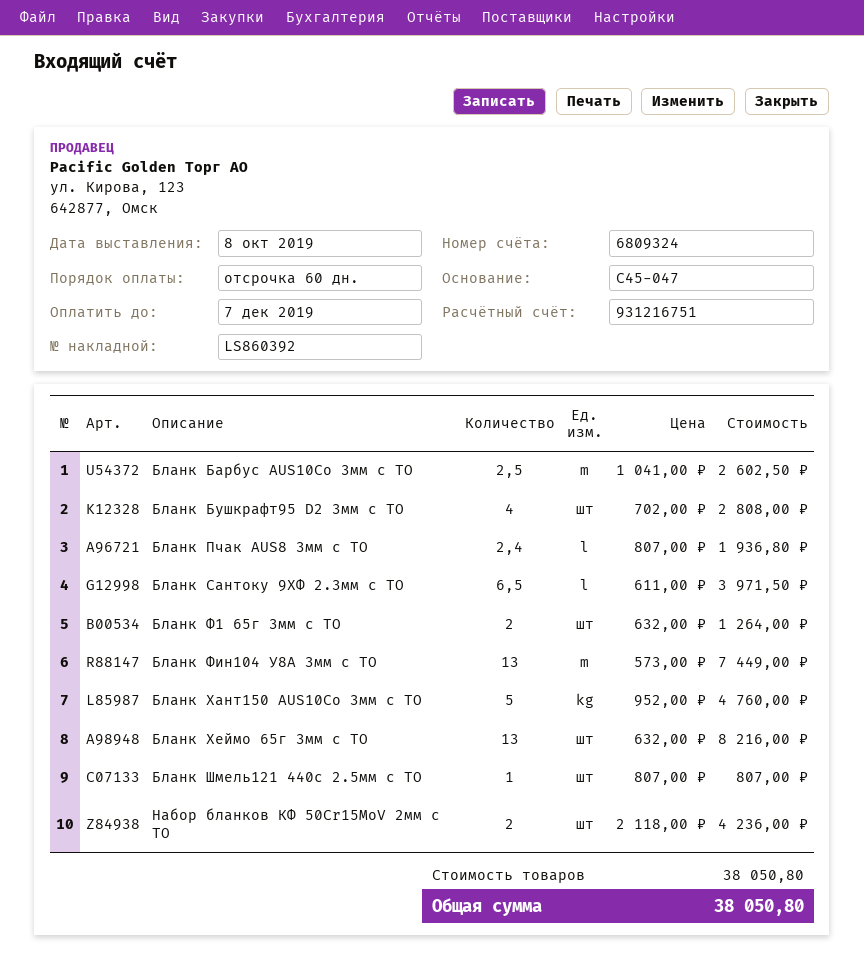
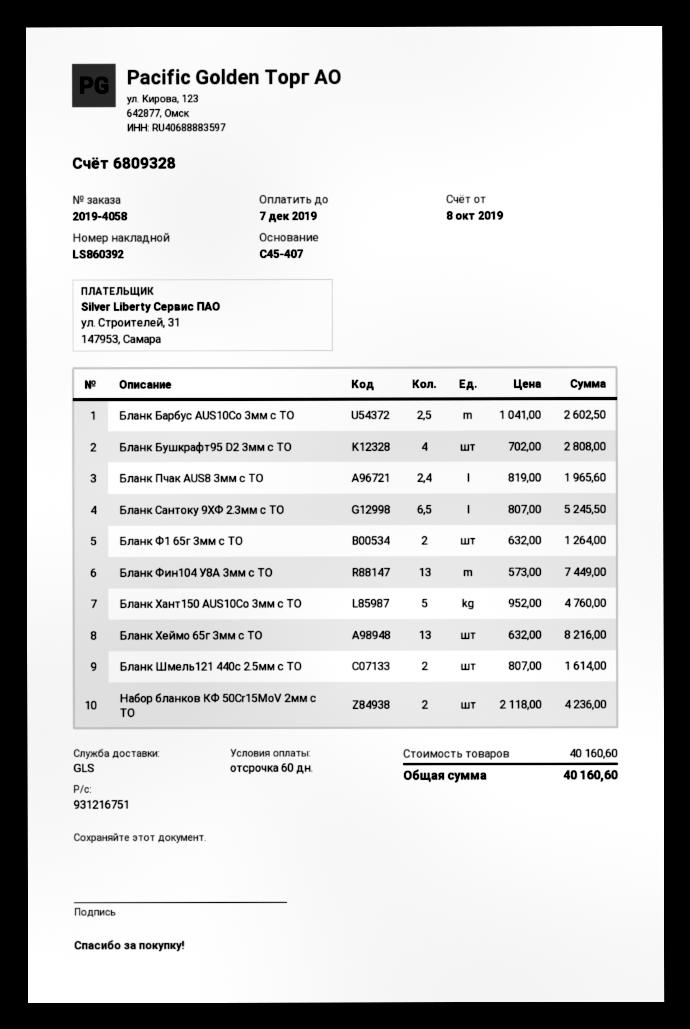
invoice number: 6809324 -> 6809328
reference: C45-047 -> C45-407
Бланк Пчак AUS8 3мм с ТО: 2.4 x 807.00 = 1936.80 -> 2.4 x 819.00 = 1965.60
Бланк Сантоку 9ХФ 2.3мм с ТО: 6.5 x 611.00 = 3971.50 -> 6.5 x 807.00 = 5245.50
Бланк Шмель121 440c 2.5мм с ТО: 1 x 807.00 = 807.00 -> 2 x 807.00 = 1614.00
subtotal: 38050.80 -> 40160.60
total: 38050.80 -> 40160.60

